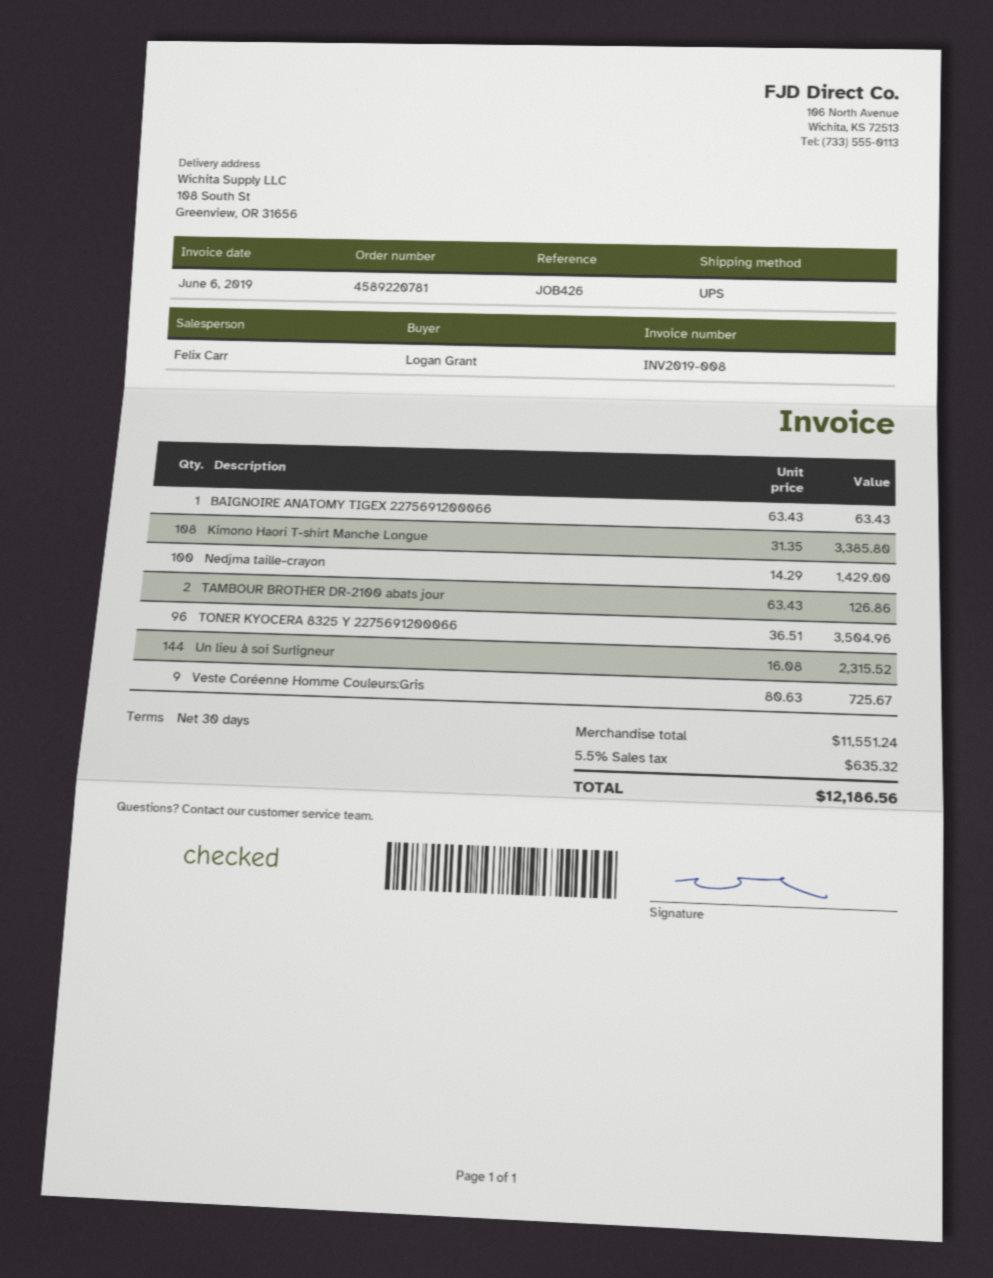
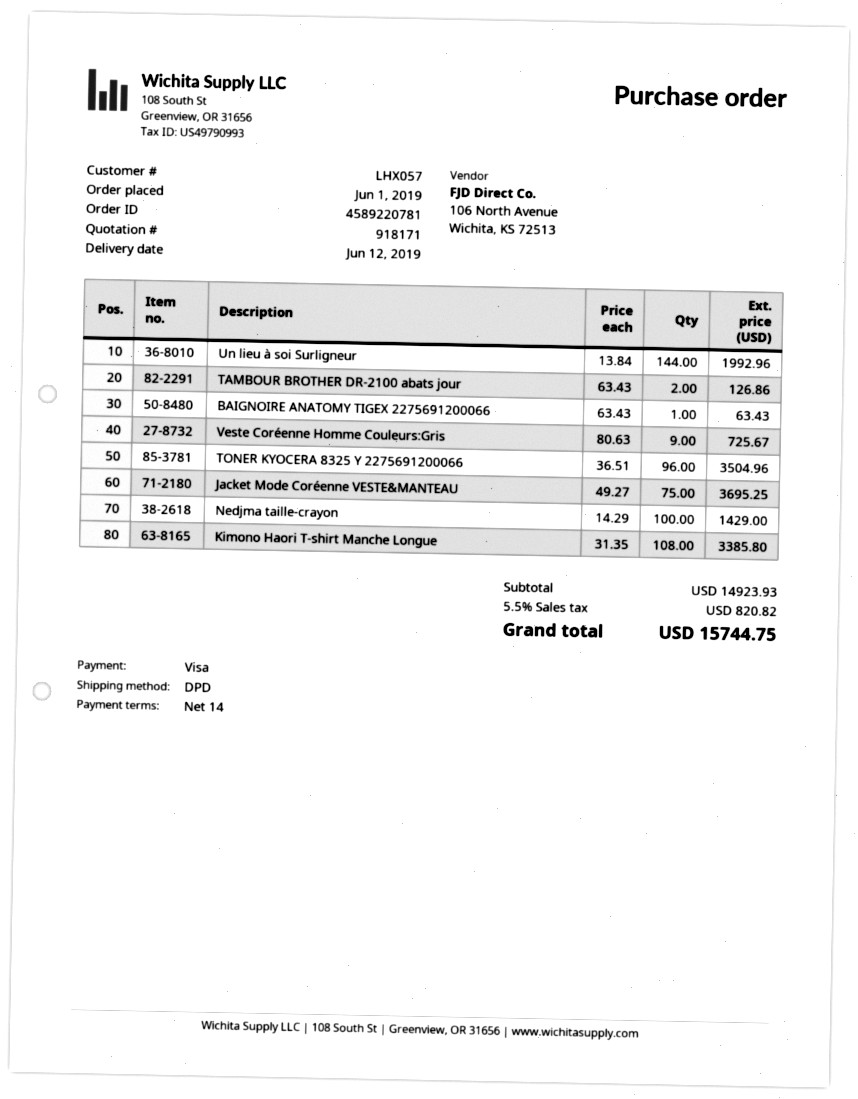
payment terms: 30 days -> 14 days
shipping method: UPS -> DPD
Un lieu à soi Surligneur: 144 x 16.08 = 2315.52 -> 144 x 13.84 = 1992.96
Jacket Mode Coréenne VESTE&MANTEAU: none -> 75 x 49.27 = 3695.25
subtotal: 11551.24 -> 14923.93
tax: 5.5% = 635.32 -> 5.5% = 820.82
total: 12186.56 -> 15744.75

